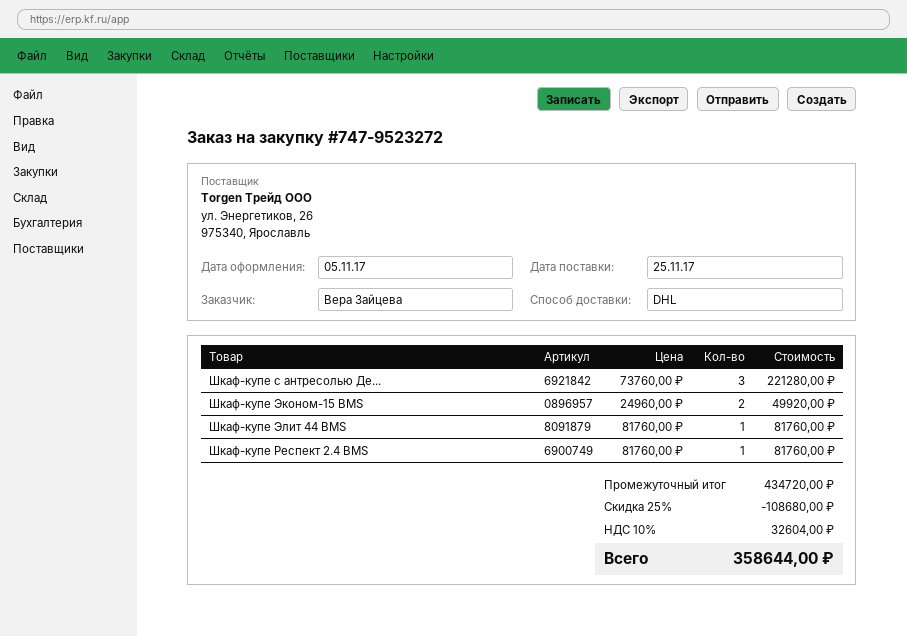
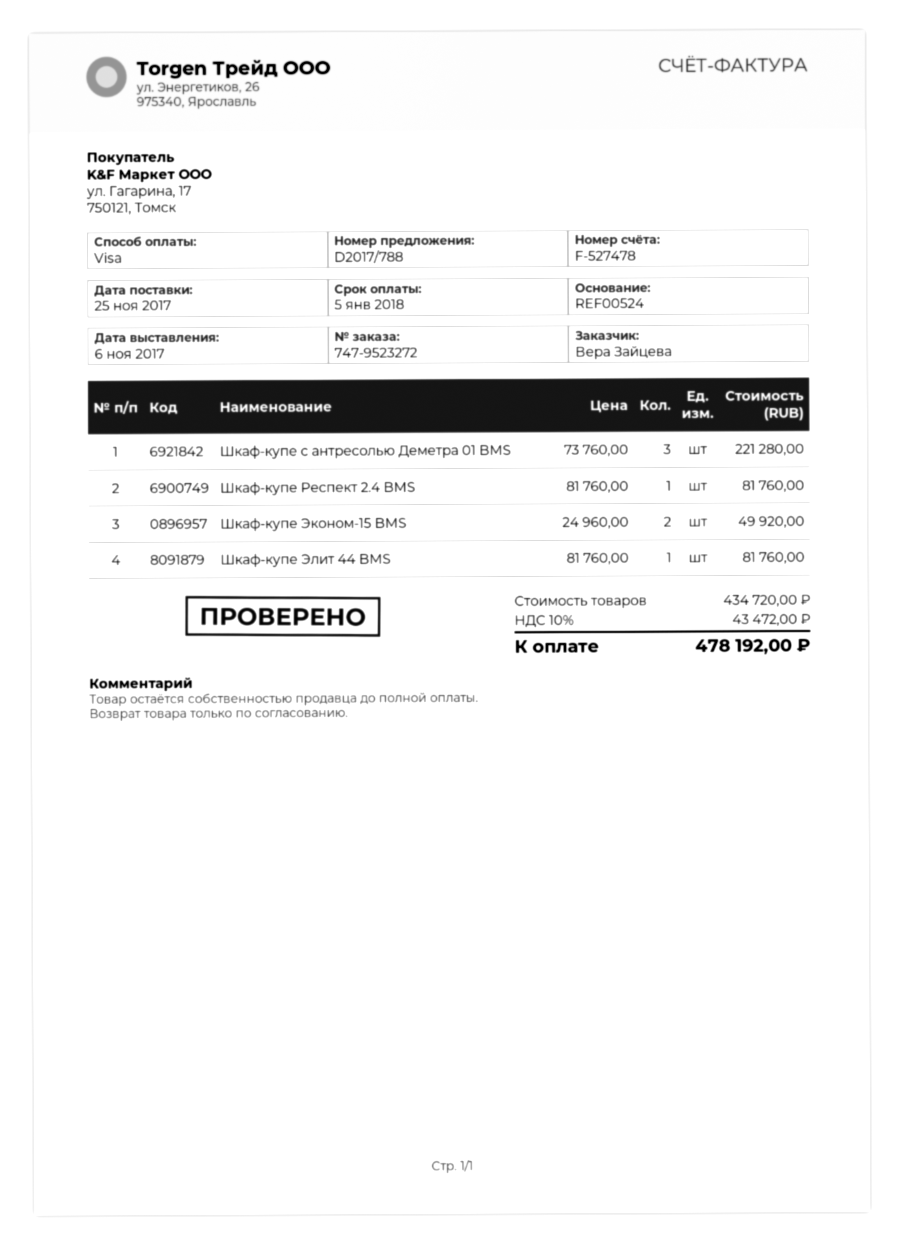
discount: 25% = 108680.00 -> none
tax: 10% = 32604.00 -> 10% = 43472.00
total: 358644.00 -> 478192.00

